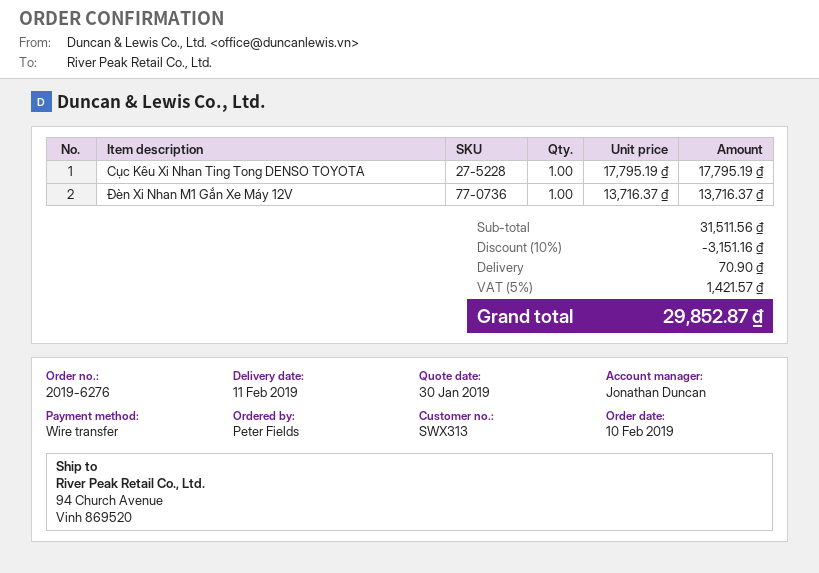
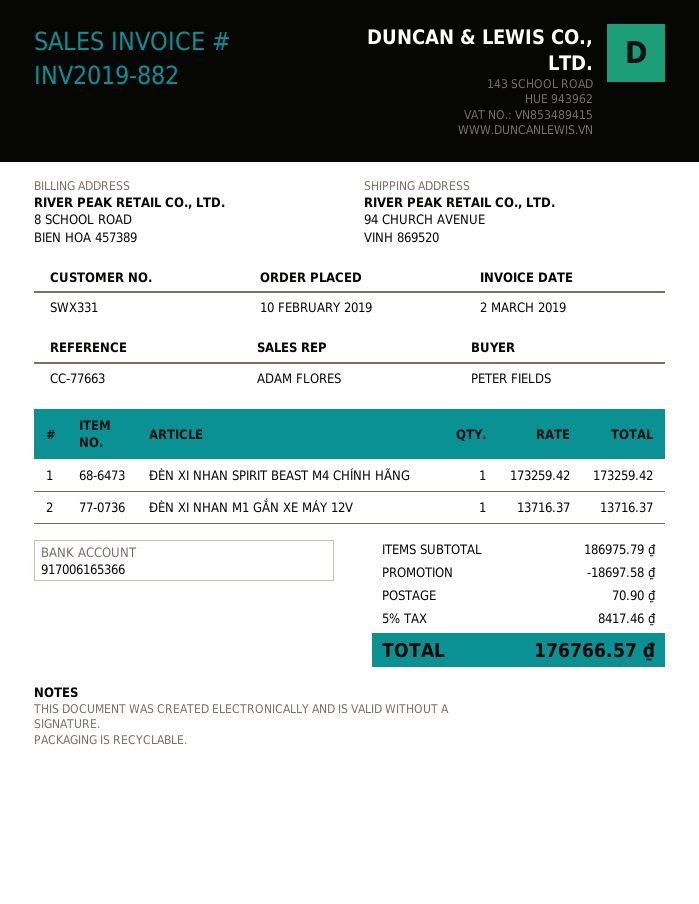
customer number: SWX313 -> SWX331
sales rep: Jonathan Duncan -> ADAM FLORES
Cục Kêu Xi Nhan Ting Tong DENSO TOYOTA: 1 x 17795.19 = 17795.19 -> none
ĐÈN XI NHAN SPIRIT BEAST M4 CHÍNH HÃNG: none -> 1 x 173259.42 = 173259.42
subtotal: 31511.56 -> 186975.79
discount: 3151.16 -> 18697.58
tax: 5% = 1421.57 -> 5% = 8417.46
total: 29852.87 -> 176766.57

